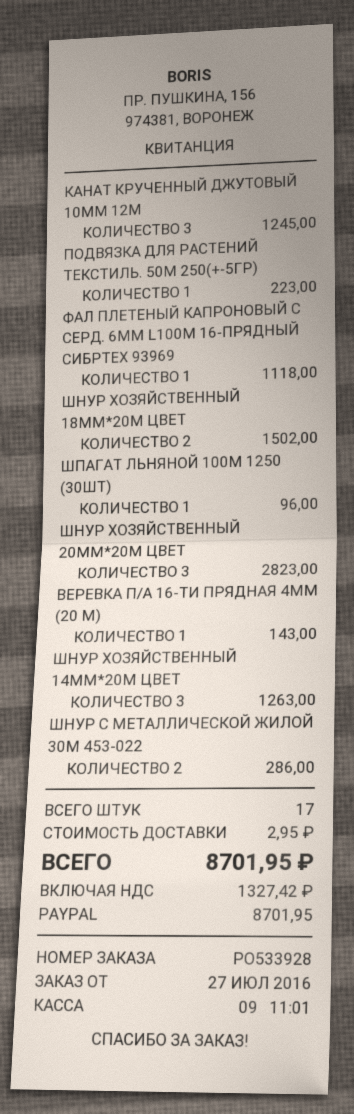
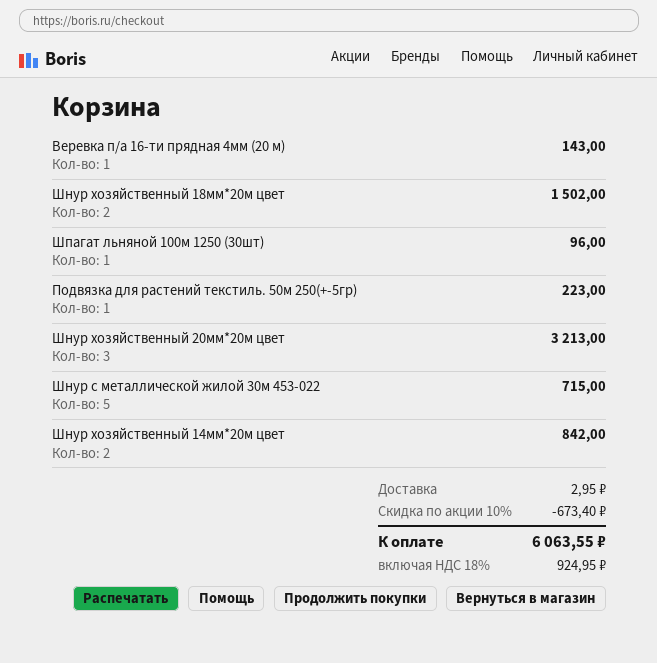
КАНАТ КРУЧЕННЫЙ ДЖУТОВЫЙ 10ММ 12М: 3 for 1245.00 -> none
ФАЛ ПЛЕТЕНЫЙ КАПРОНОВЫЙ С СЕРД. 6ММ L100М 16-ПРЯДНЫЙ СИБРТЕХ 93969: 1 for 1118.00 -> none
ШНУР ХОЗЯЙСТВЕННЫЙ 20ММ*20М ЦВЕТ: 3 for 2823.00 -> 3 for 3213.00
ШНУР ХОЗЯЙСТВЕННЫЙ 14ММ*20М ЦВЕТ: 3 for 1263.00 -> 2 for 842.00
ШНУР С МЕТАЛЛИЧЕСКОЙ ЖИЛОЙ 30М 453-022: 2 for 286.00 -> 5 for 715.00
discount: none -> 10% = 673.40
tax: 1327.42 -> 924.95
total: 8701.95 -> 6063.55

